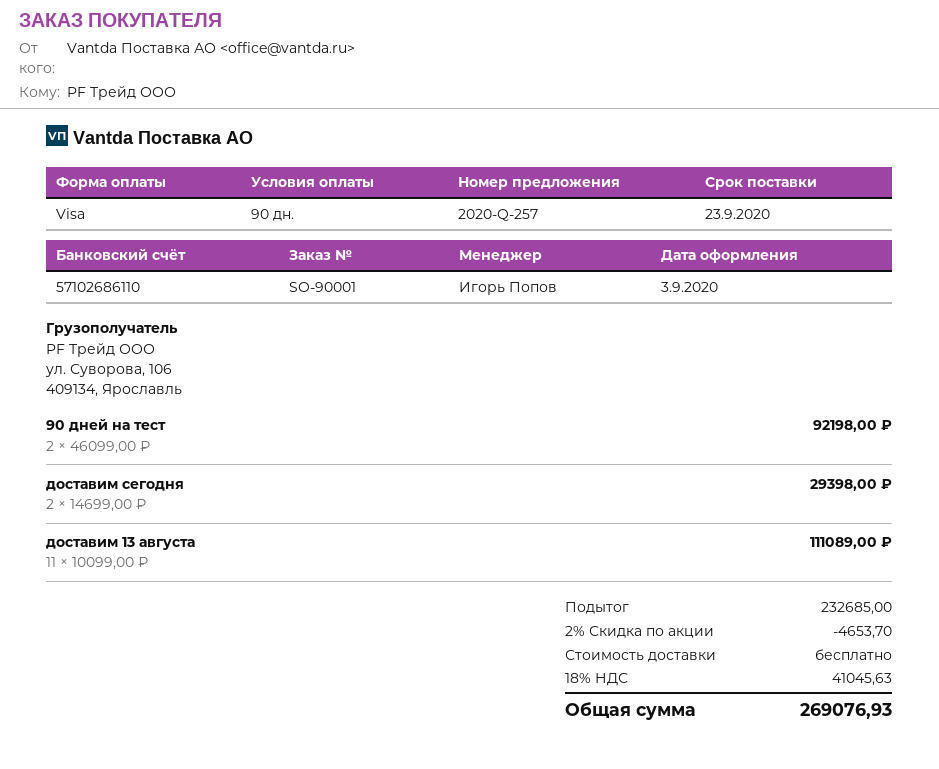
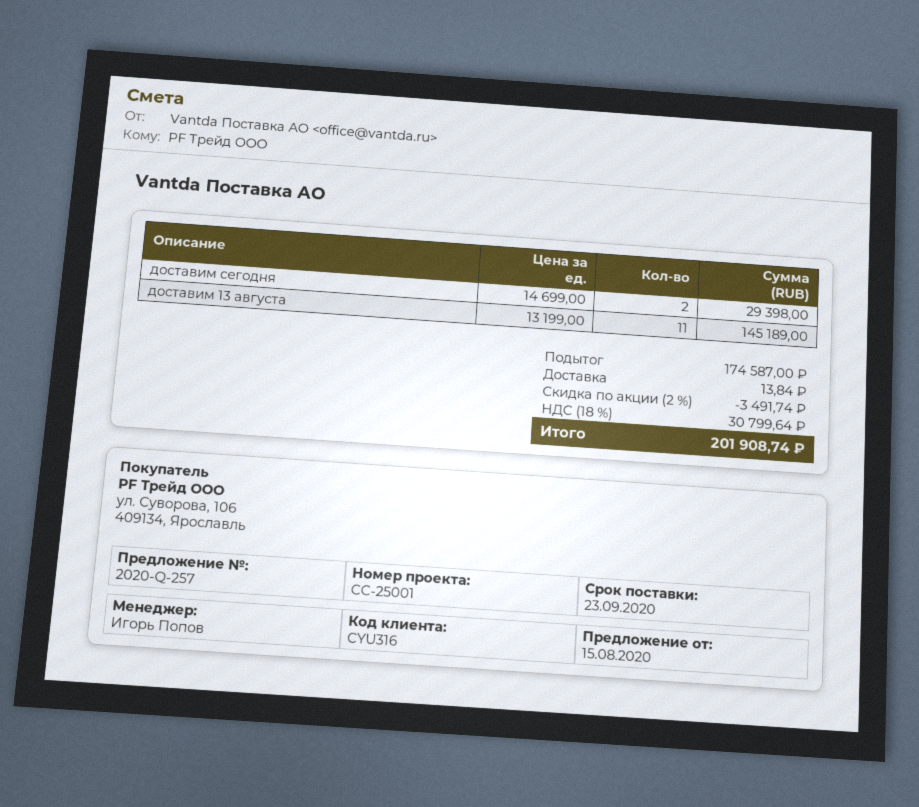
90 дней на тест: 2 x 46099.00 = 92198.00 -> none
доставим 13 августа: 11 x 10099.00 = 111089.00 -> 11 x 13199.00 = 145189.00
subtotal: 232685.00 -> 174587.00
discount: 2% = 4653.70 -> 2% = 3491.74
shipping: 0.00 -> 13.84
tax: 18% = 41045.63 -> 18% = 30799.64
total: 269076.93 -> 201908.74

